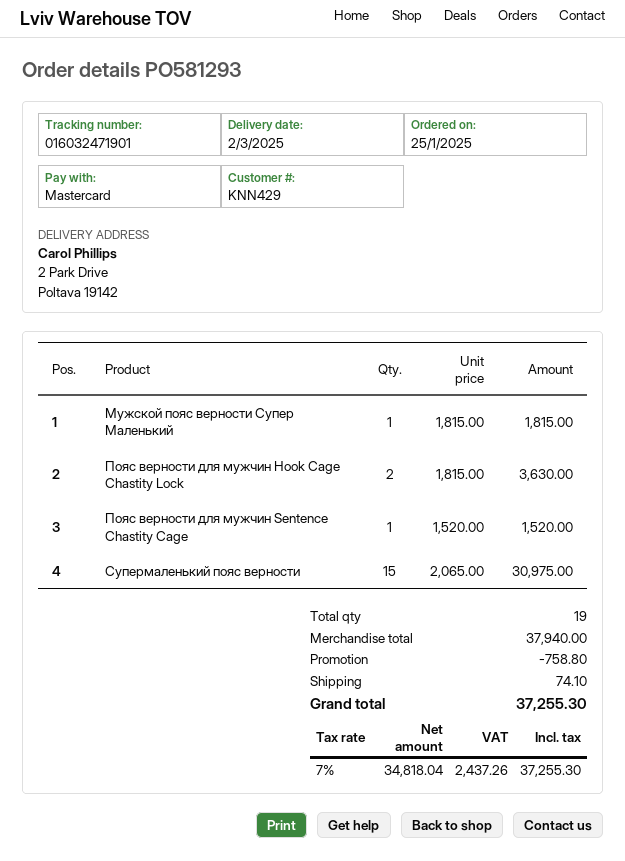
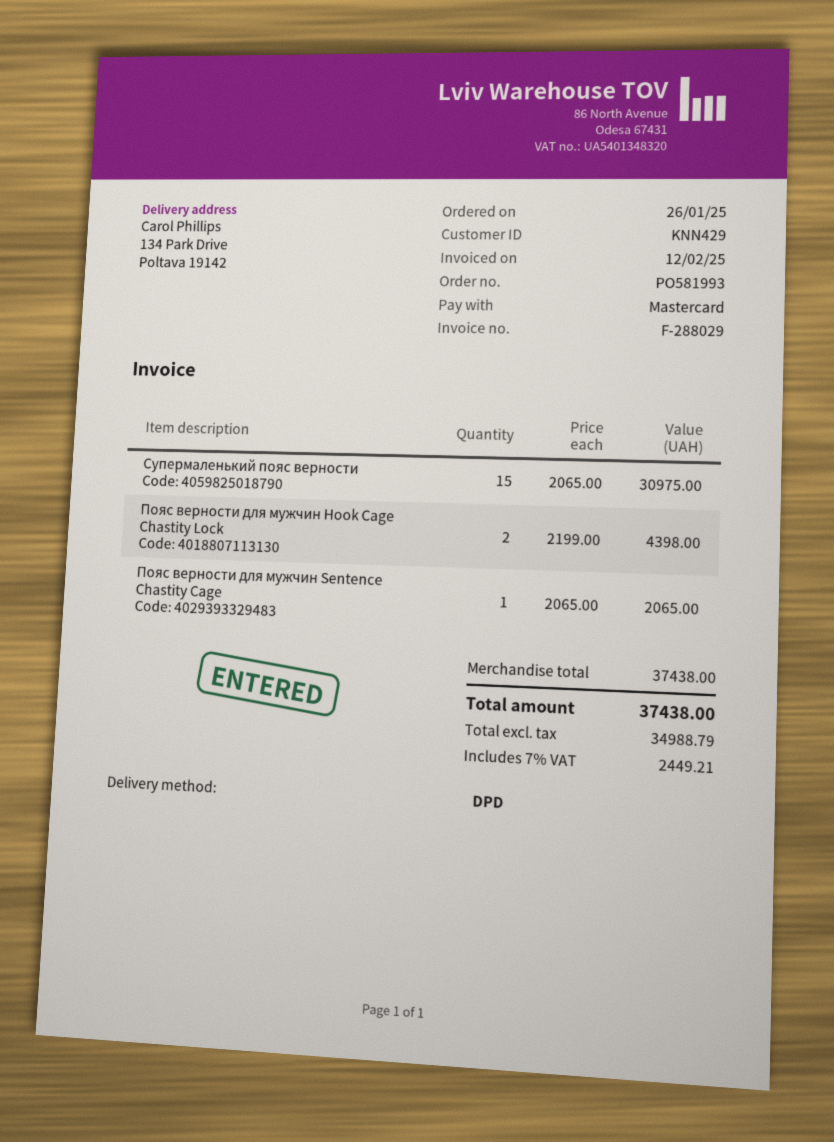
order number: PO581293 -> PO581993
order date: 2025-01-25 -> 2025-01-26
ship to: 2 Park Drive, Poltava 19142 -> 134 Park Drive, Poltava 19142
Мужской пояс верности Супер Маленький: 1 x 1815.00 = 1815.00 -> none
Пояс верности для мужчин Hook Cage Chastity Lock: 2 x 1815.00 = 3630.00 -> 2 x 2199.00 = 4398.00
Пояс верности для мужчин Sentence Chastity Cage: 1 x 1520.00 = 1520.00 -> 1 x 2065.00 = 2065.00
subtotal: 37940.00 -> 37438.00
discount: 758.80 -> none
shipping: 74.10 -> none
net: 34818.04 -> 34988.79
tax: 7% = 2437.26 -> 7% = 2449.21
total: 37255.30 -> 37438.00

